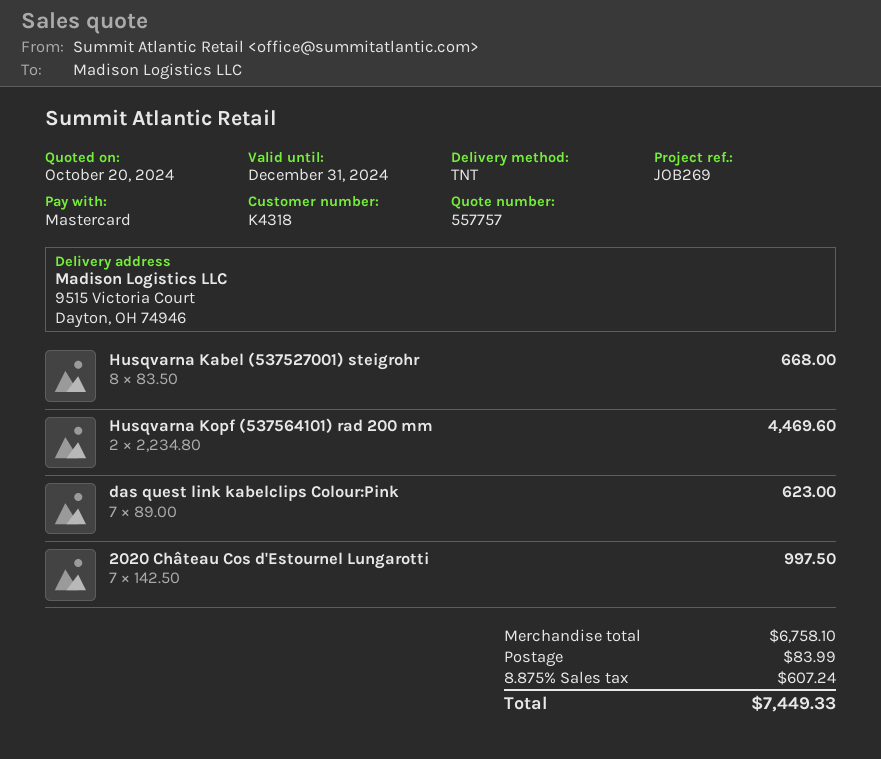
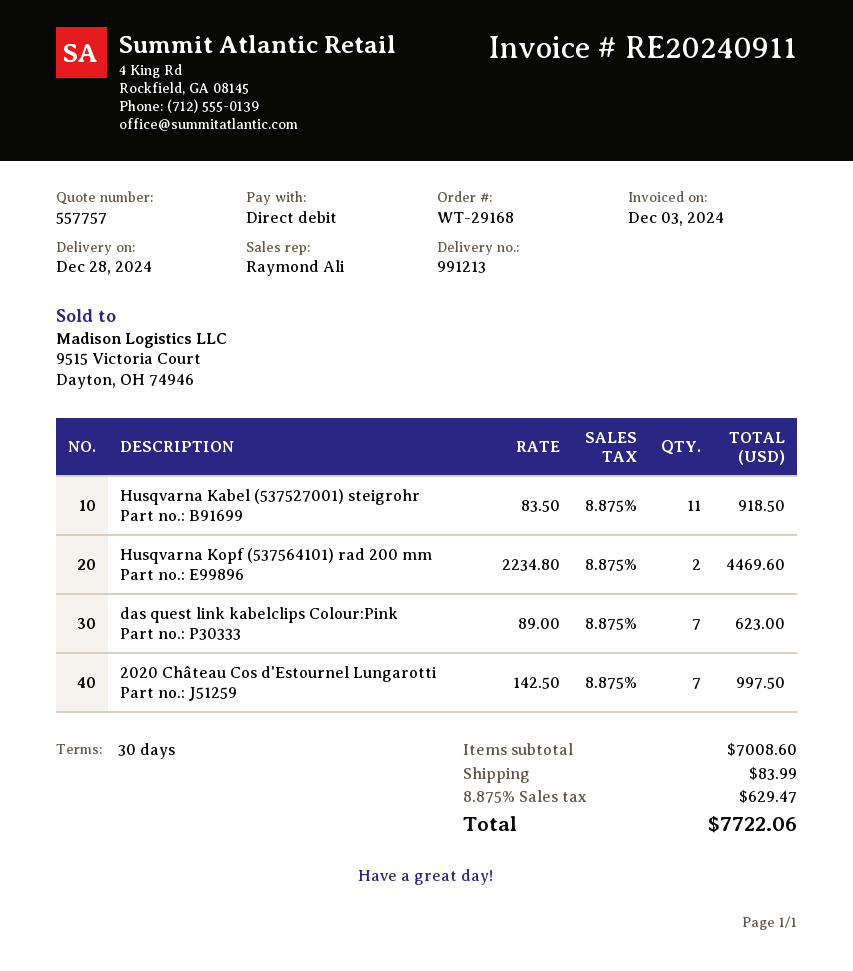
payment method: Mastercard -> direct debit
Husqvarna Kabel (537527001) steigrohr: 8 x 83.50 = 668.00 -> 11 x 83.50 = 918.50
subtotal: 6758.10 -> 7008.60
tax: 8.875% = 607.24 -> 8.875% = 629.47
total: 7449.33 -> 7722.06

